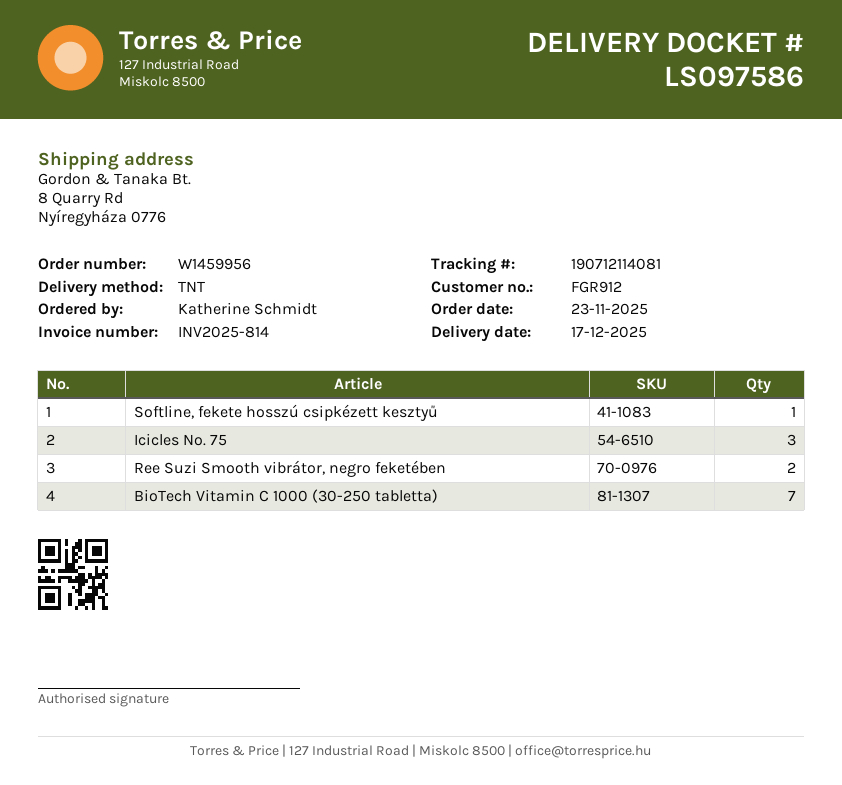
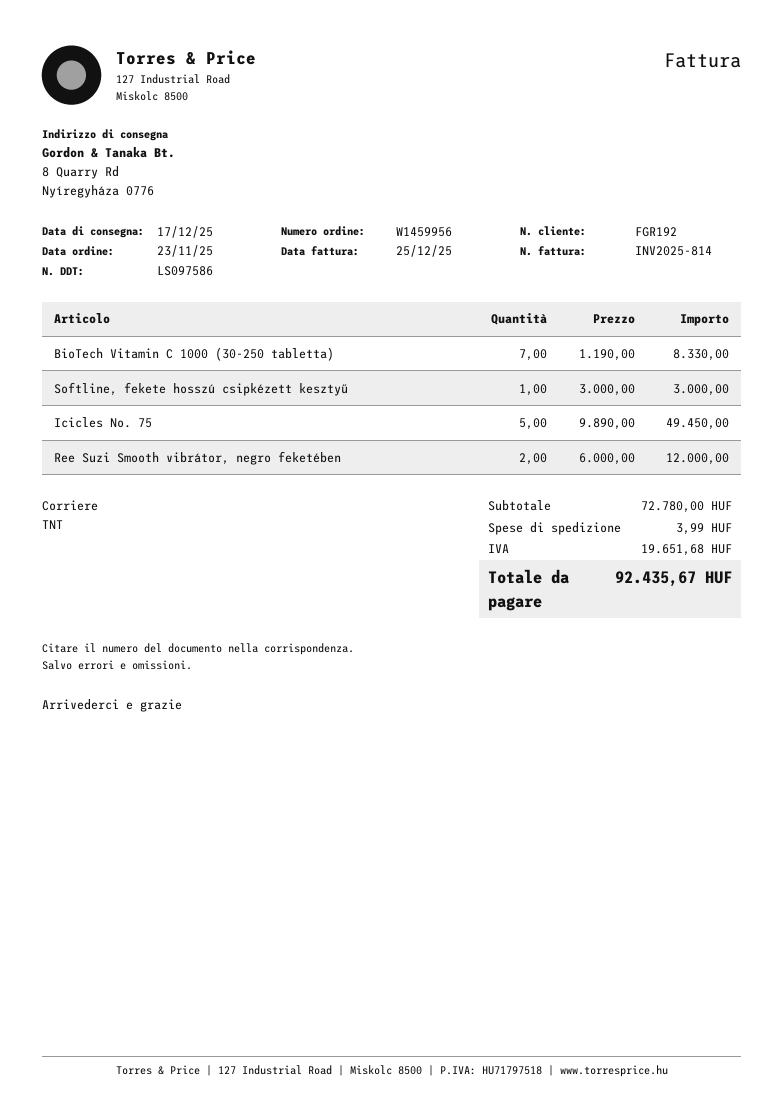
customer number: FGR912 -> FGR192
Icicles No. 75: 3 -> 5

